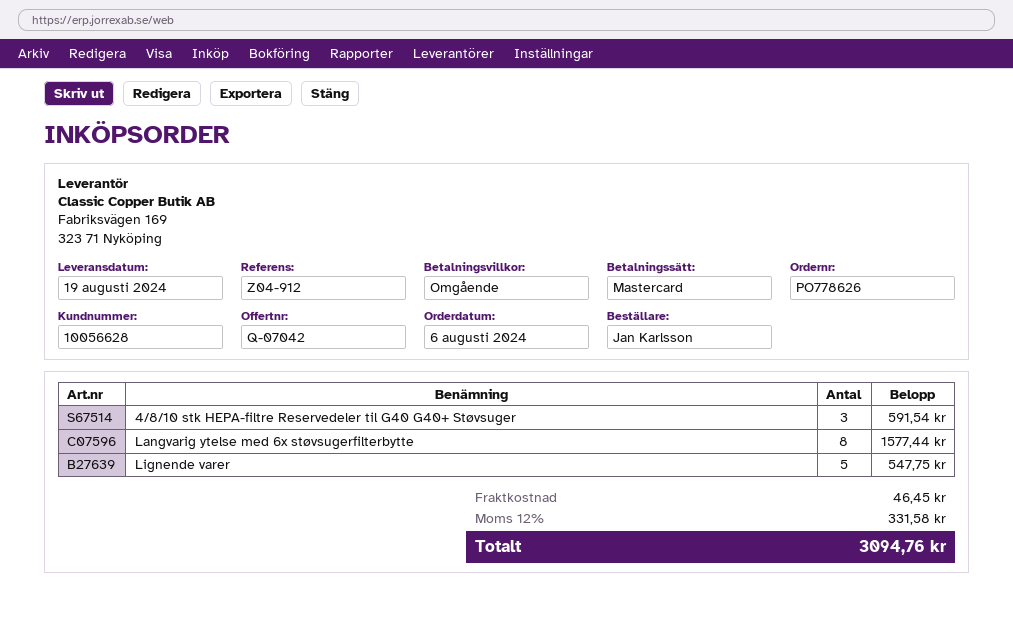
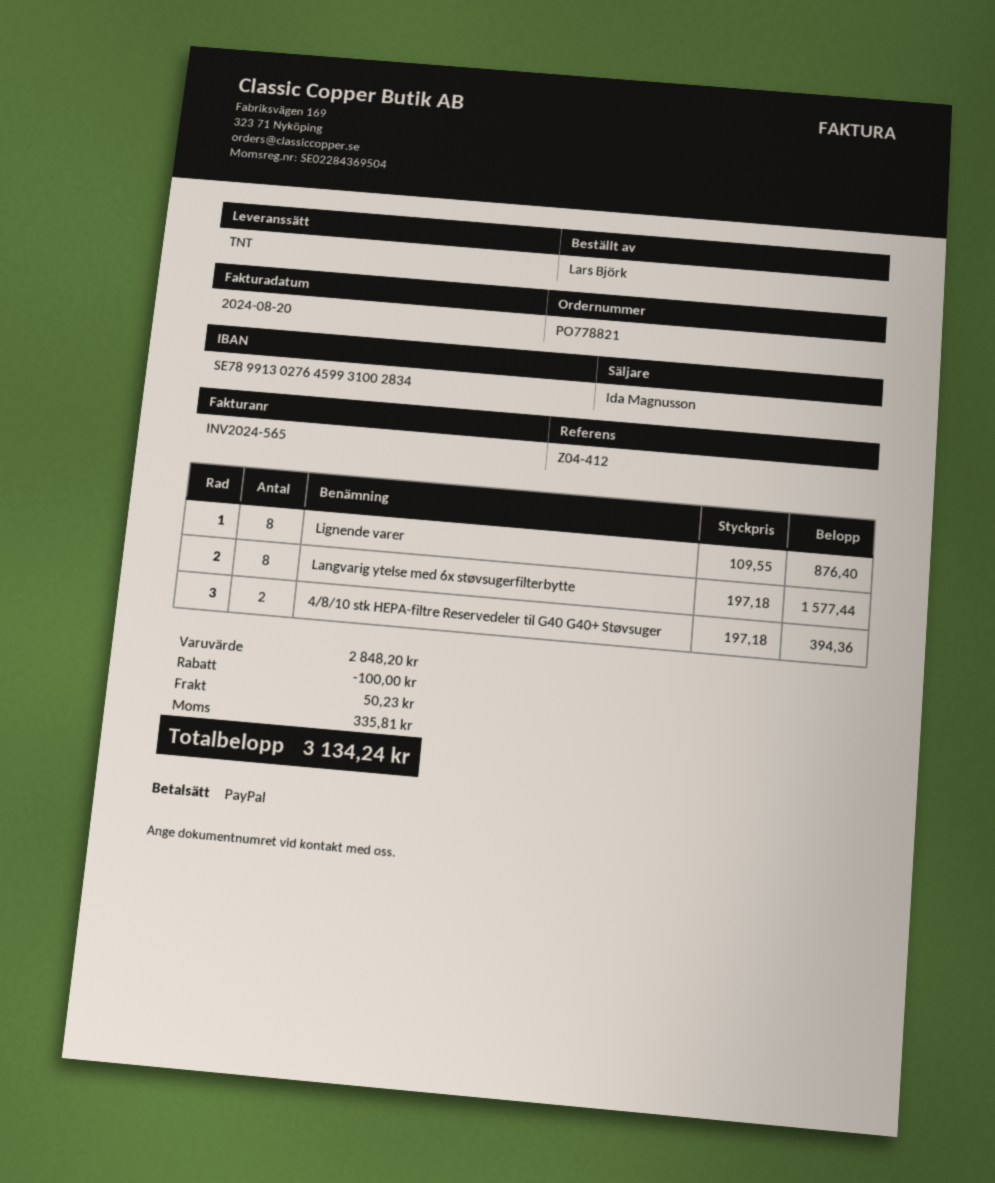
order number: PO778626 -> PO778821
reference: Z04-912 -> Z04-412
ordered by: Jan Karlsson -> Lars Björk
payment method: Mastercard -> PayPal
4/8/10 stk HEPA-filtre Reservedeler til G40 G40+ Støvsuger: 3 for 591.54 -> 2 for 394.36
Lignende varer: 5 for 547.75 -> 8 for 876.40
discount: none -> 100.00
shipping: 46.45 -> 50.23
tax: 331.58 -> 335.81
total: 3094.76 -> 3134.24

